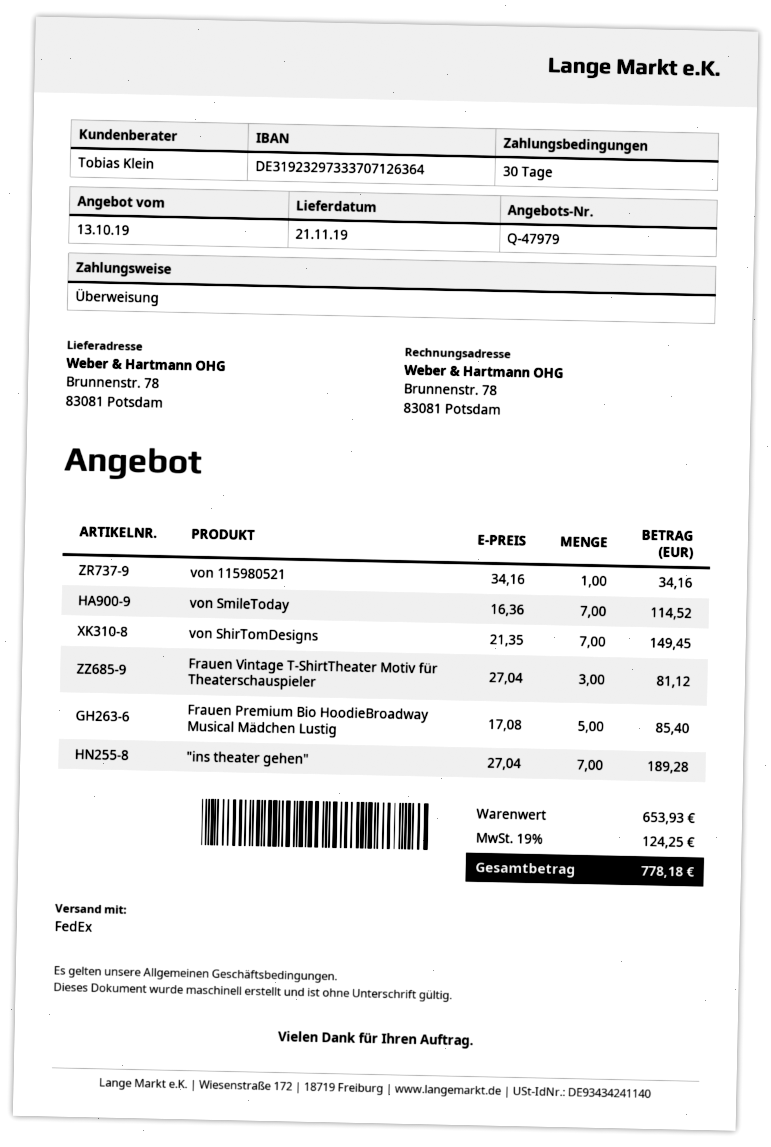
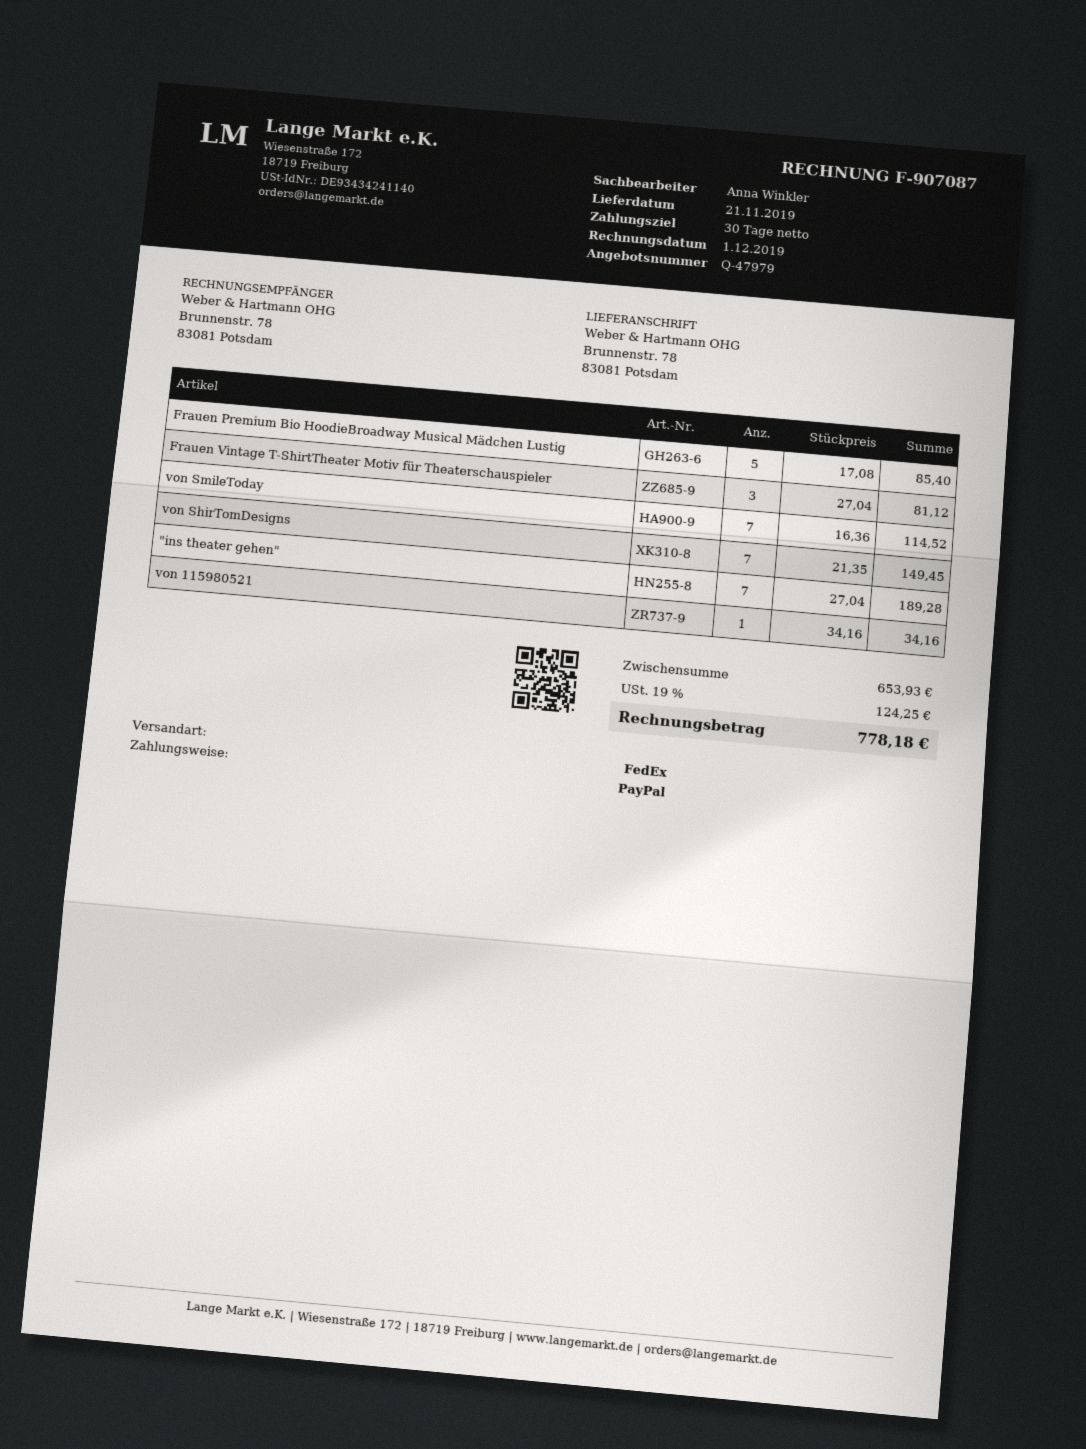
sales rep: Tobias Klein -> Anna Winkler
payment method: bank transfer -> PayPal

